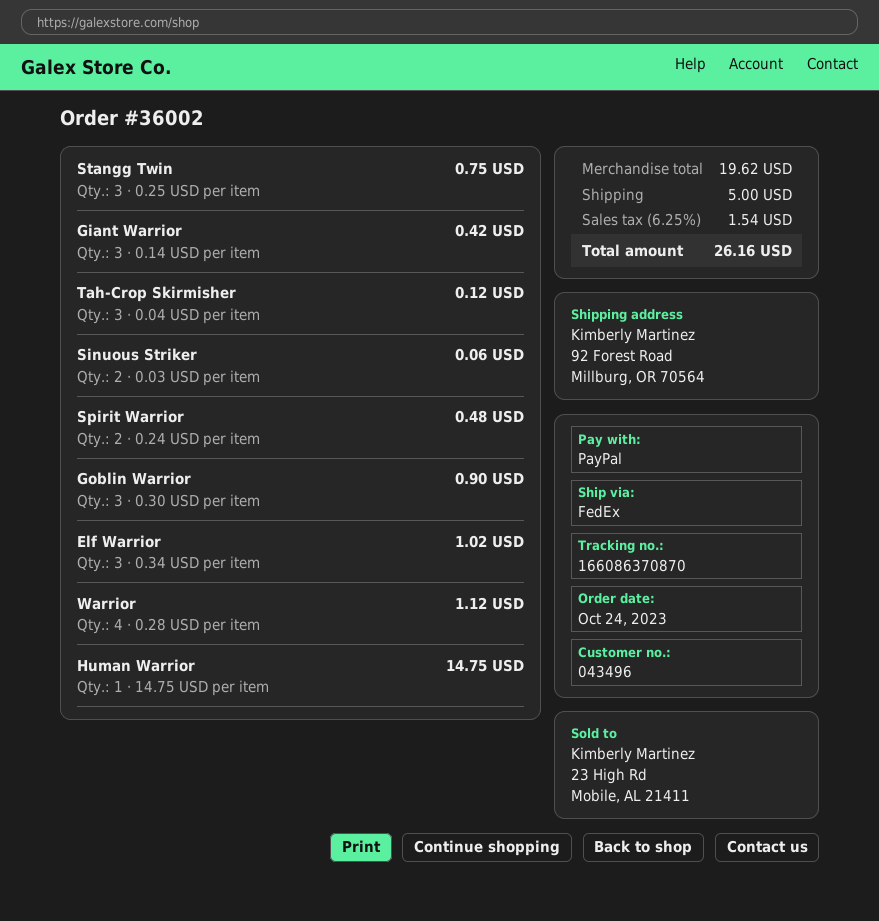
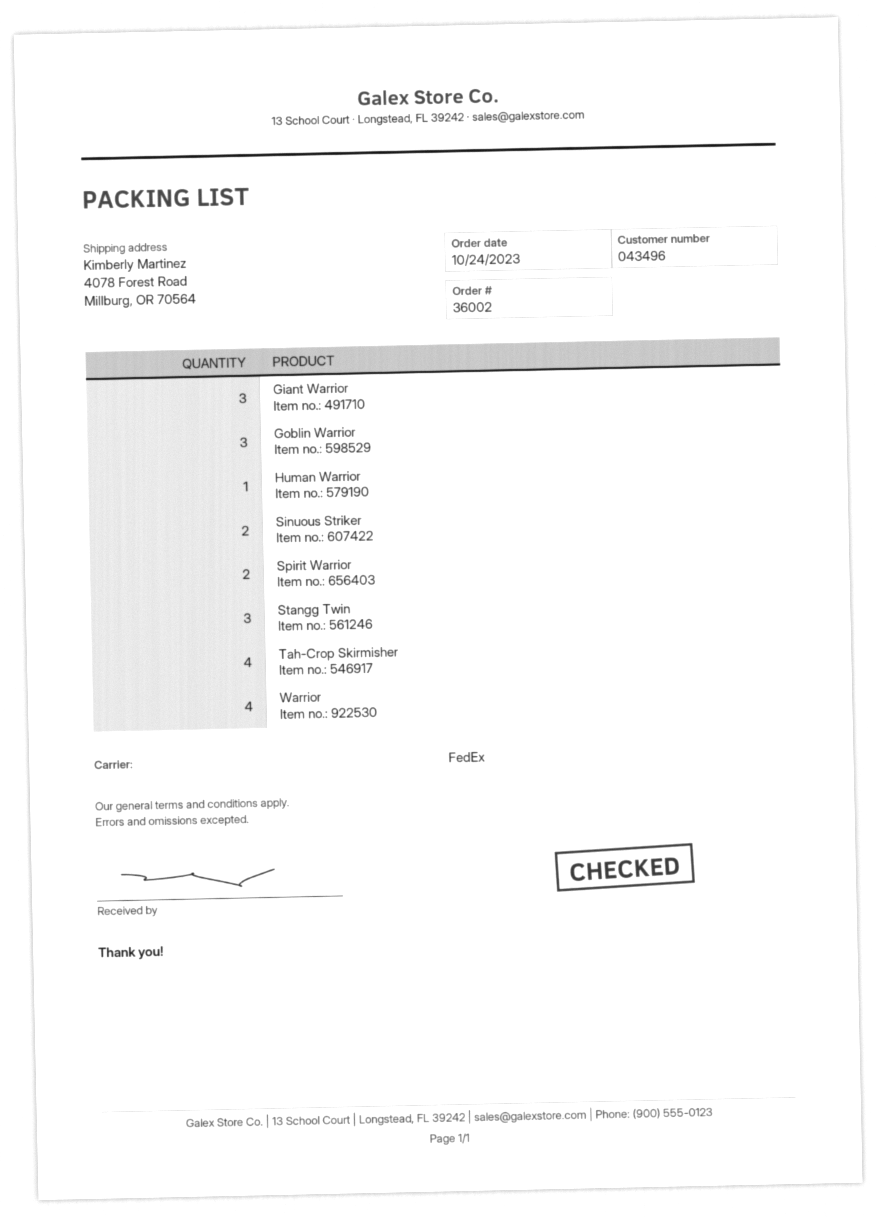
ship to: 92 Forest Road, Millburg, OR 70564 -> 4078 Forest Road, Millburg, OR 70564
Tah-Crop Skirmisher: 3 -> 4
Elf Warrior: 3 -> none

